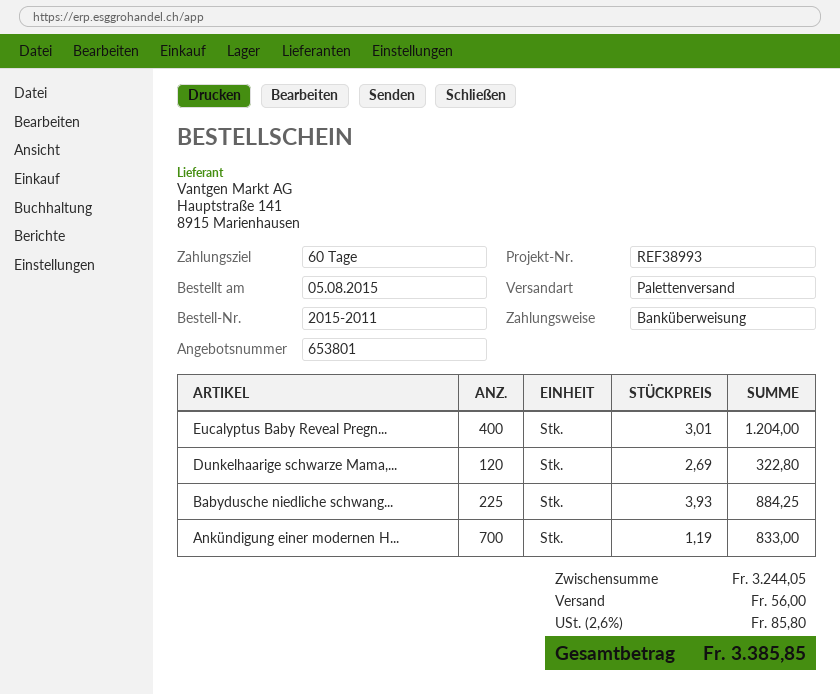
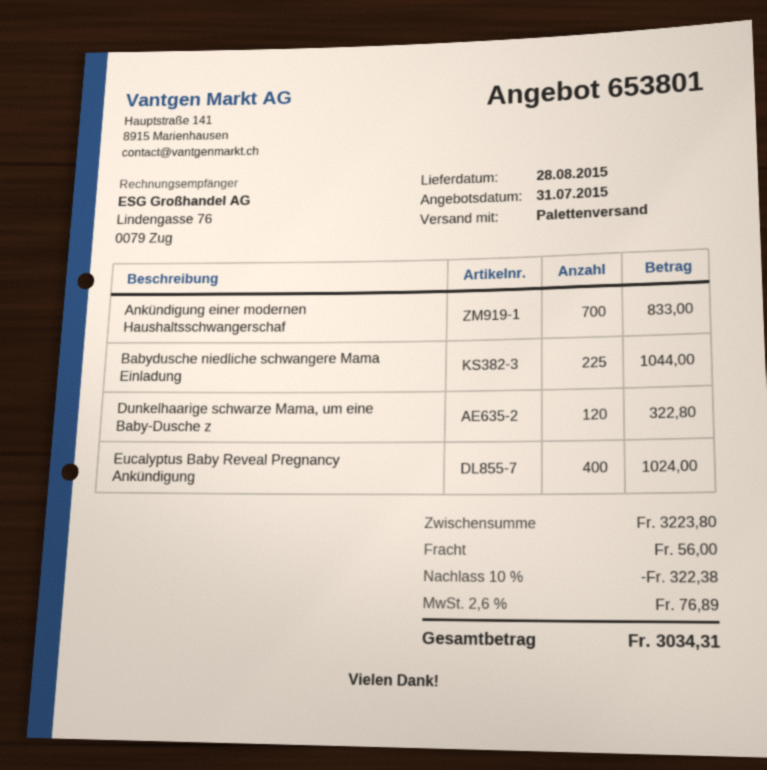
Eucalyptus Baby Reveal Pregn...: 400 for 1204.00 -> 400 for 1024.00
Babydusche niedliche schwang...: 225 for 884.25 -> 225 for 1044.00
subtotal: 3244.05 -> 3223.80
discount: none -> 10% = 322.38
tax: 2.6% = 85.80 -> 2.6% = 76.89
total: 3385.85 -> 3034.31

